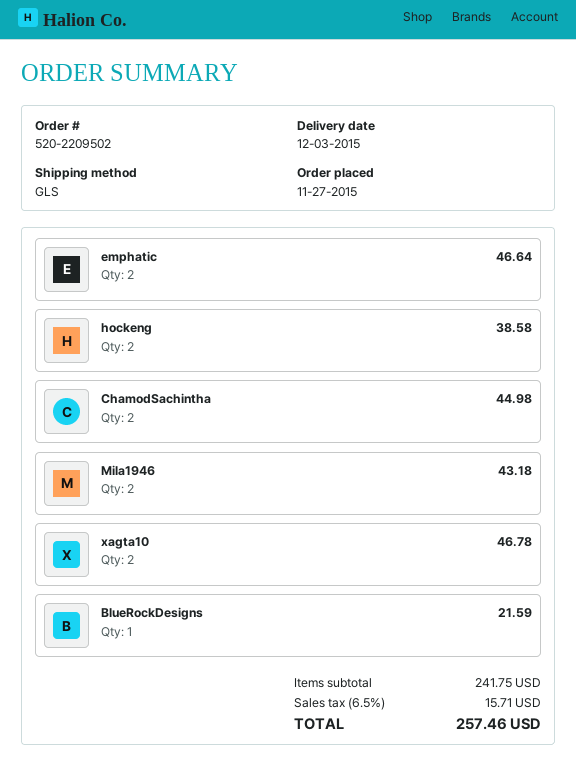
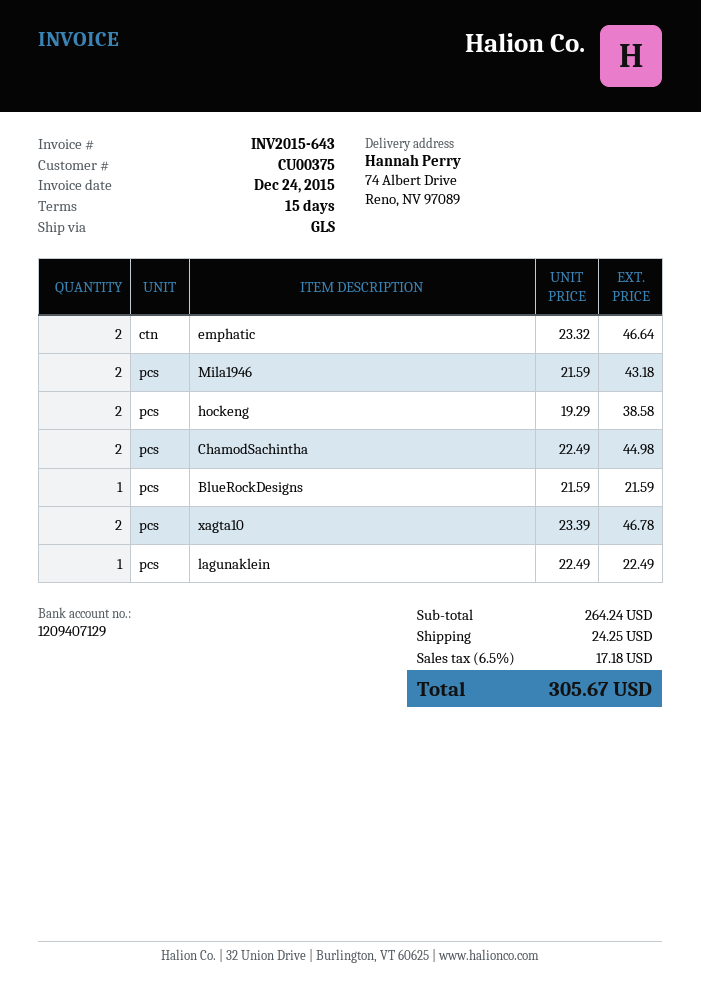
lagunaklein: none -> 1 for 22.49
subtotal: 241.75 -> 264.24
shipping: none -> 24.25
tax: 6.5% = 15.71 -> 6.5% = 17.18
total: 257.46 -> 305.67

